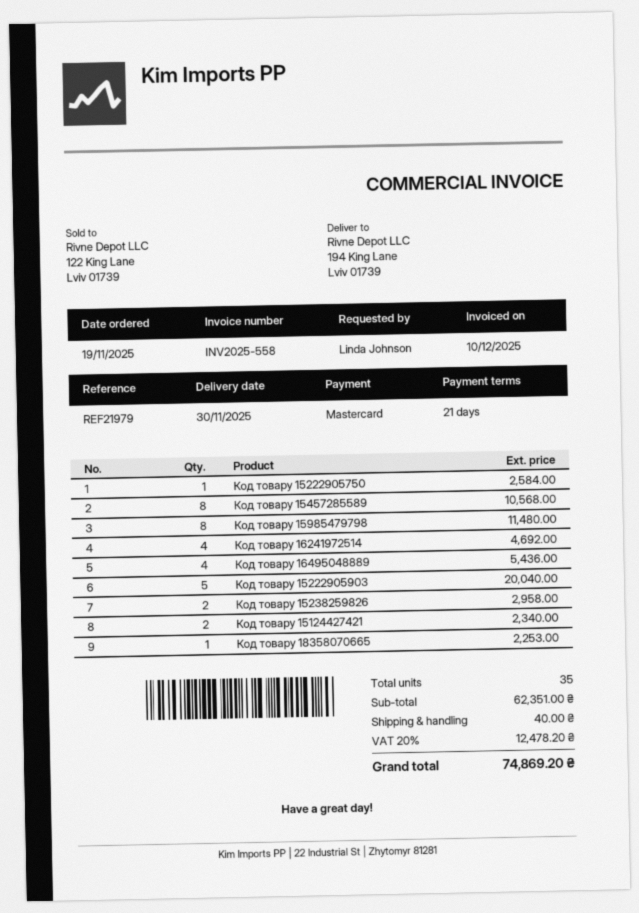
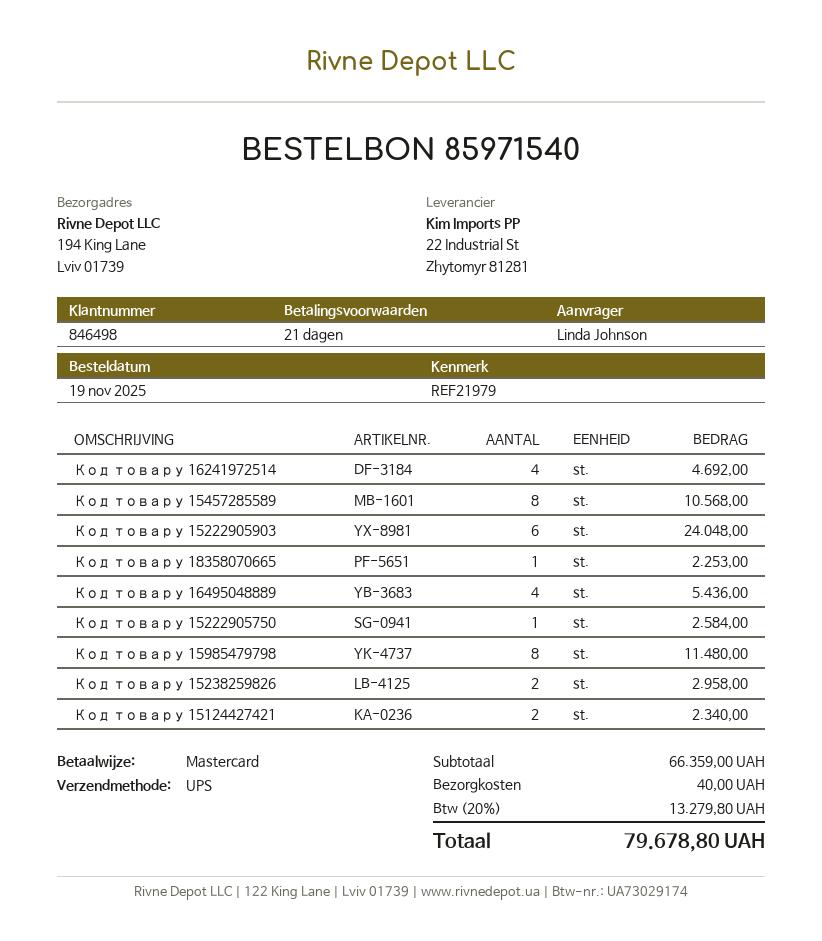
Код товару 15222905903: 5 for 20040.00 -> 6 for 24048.00
subtotal: 62351.00 -> 66359.00
tax: 20% = 12478.20 -> 20% = 13279.80
total: 74869.20 -> 79678.80

